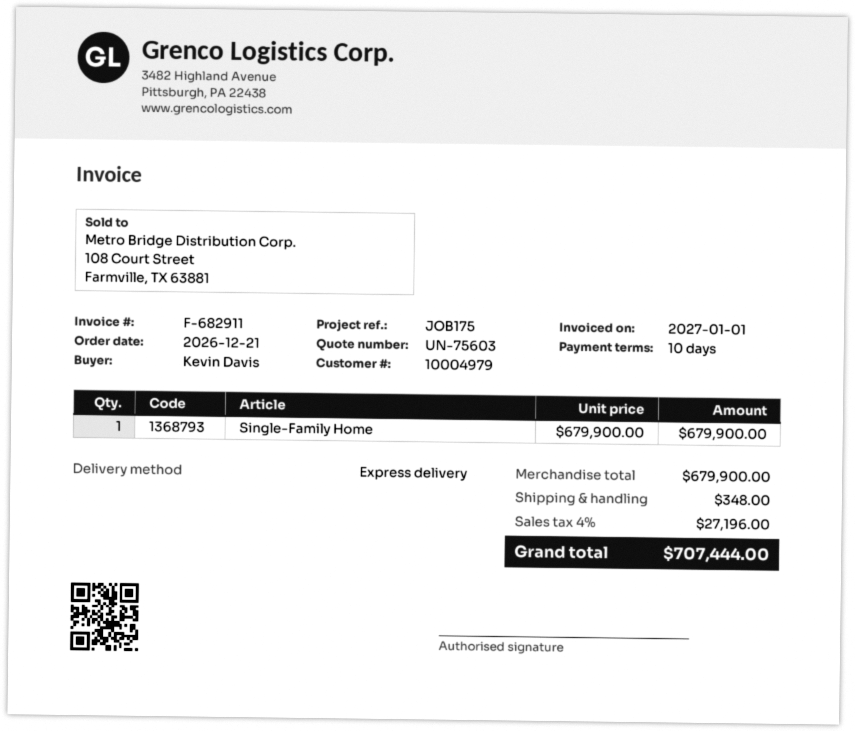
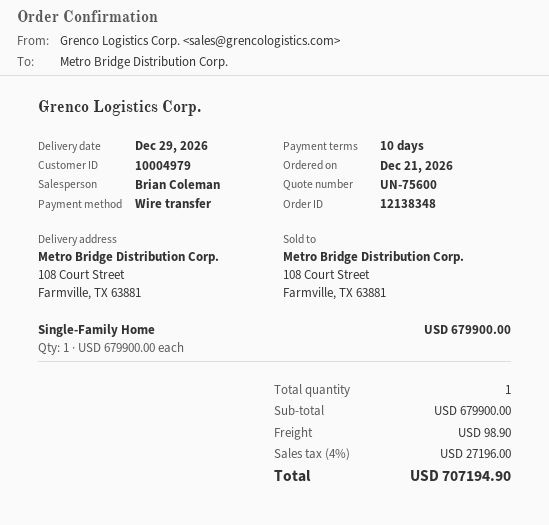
quote number: UN-75603 -> UN-75600
shipping: 348.00 -> 98.90
total: 707444.00 -> 707194.90

